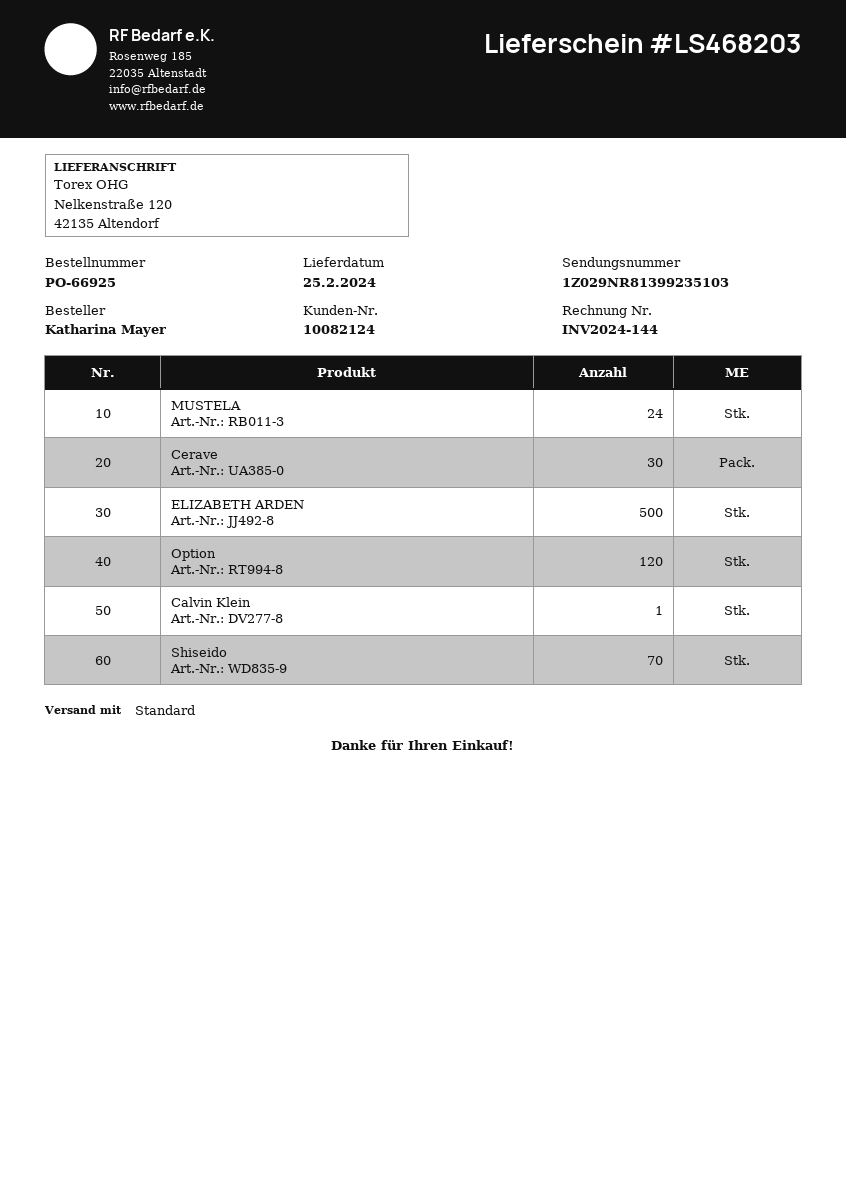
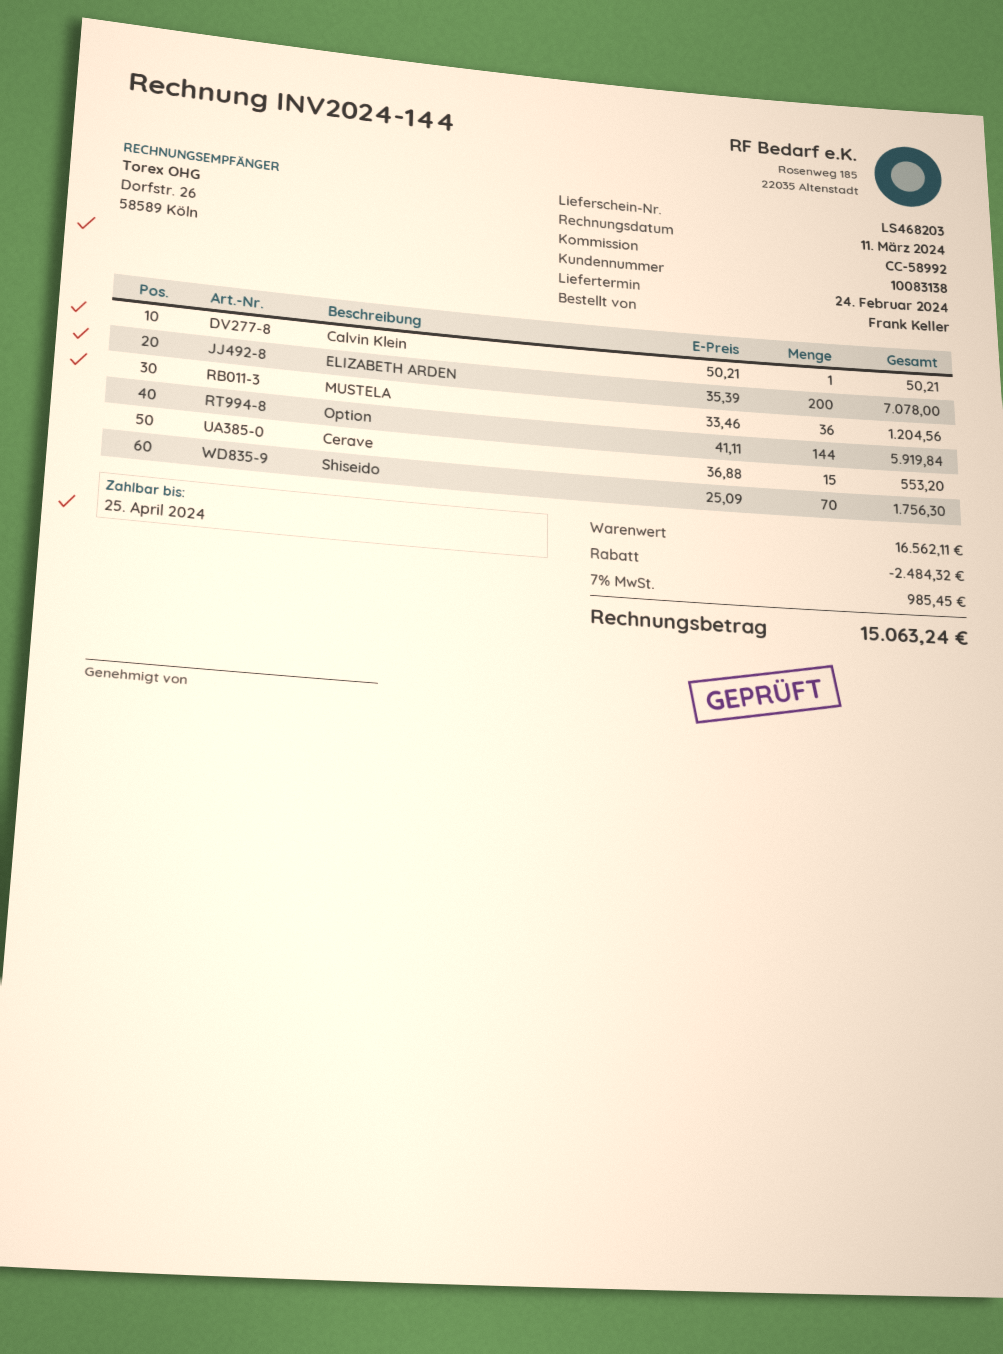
delivery date: 2024-02-25 -> 2024-02-24
customer number: 10082124 -> 10083138
ordered by: Katharina Mayer -> Frank Keller
MUSTELA: 24 -> 36
Cerave: 30 -> 15
ELIZABETH ARDEN: 500 -> 200
Option: 120 -> 144

